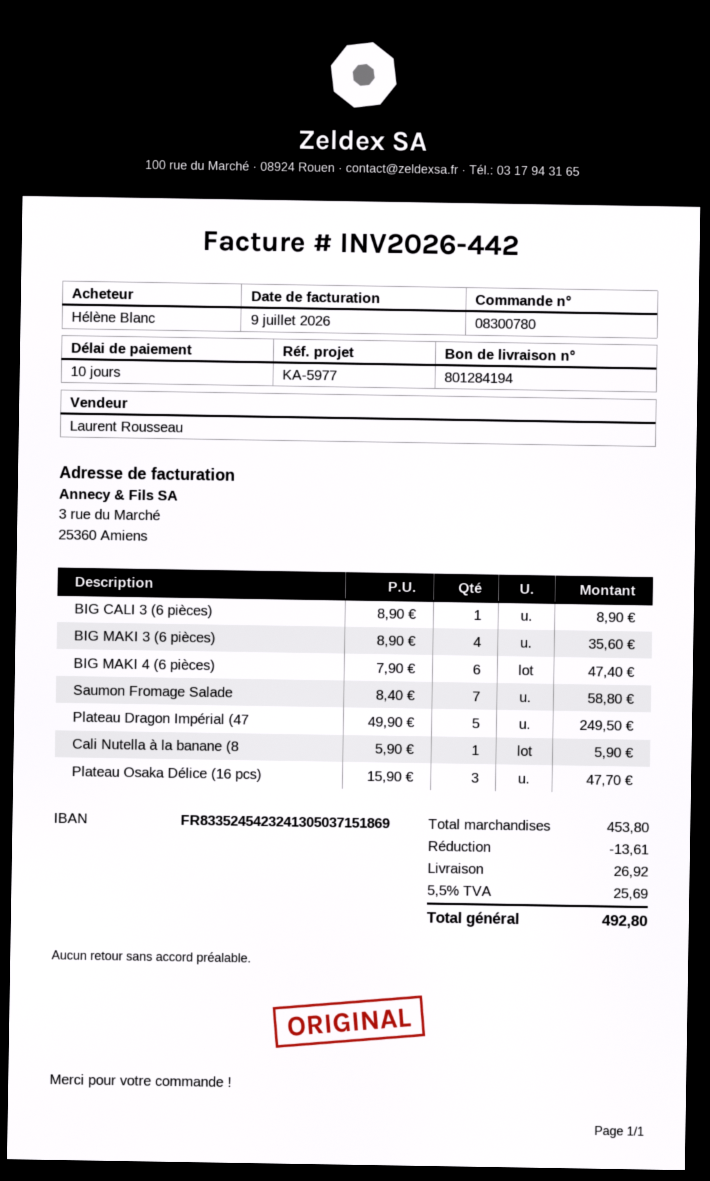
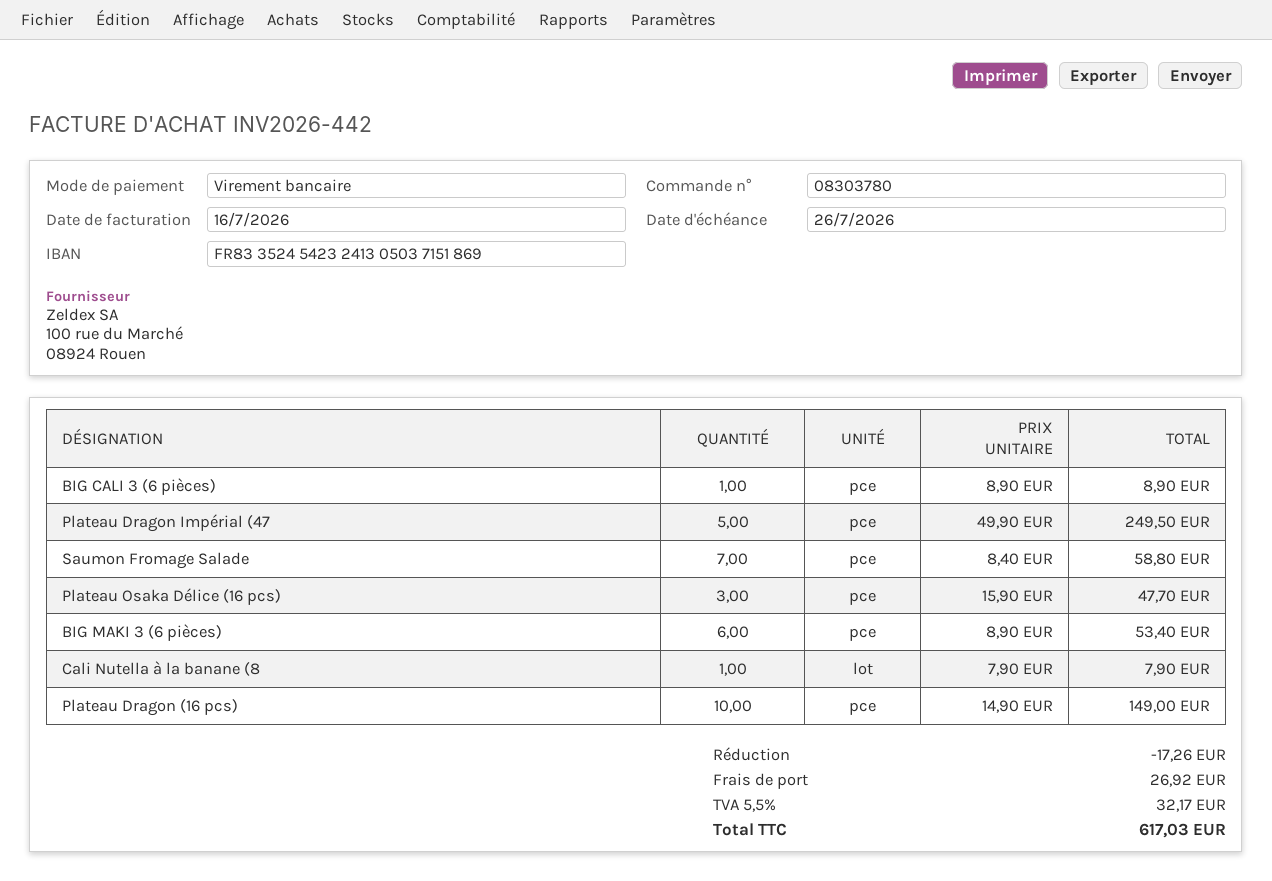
order number: 08300780 -> 08303780
invoice date: 2026-07-09 -> 2026-07-16
BIG MAKI 3 (6 pièces): 4 x 8.90 = 35.60 -> 6 x 8.90 = 53.40
BIG MAKI 4 (6 pièces): 6 x 7.90 = 47.40 -> none
Cali Nutella à la banane (8: 1 x 5.90 = 5.90 -> 1 x 7.90 = 7.90
Plateau Dragon (16 pcs): none -> 10 x 14.90 = 149.00
discount: 13.61 -> 17.26
tax: 5.5% = 25.69 -> 5.5% = 32.17
total: 492.80 -> 617.03

